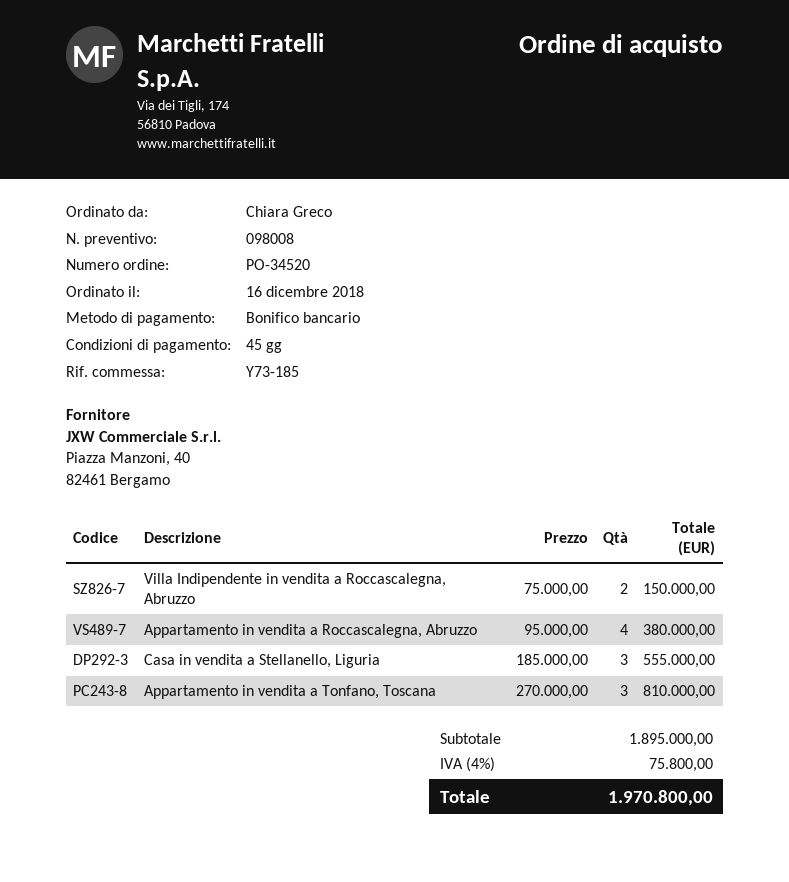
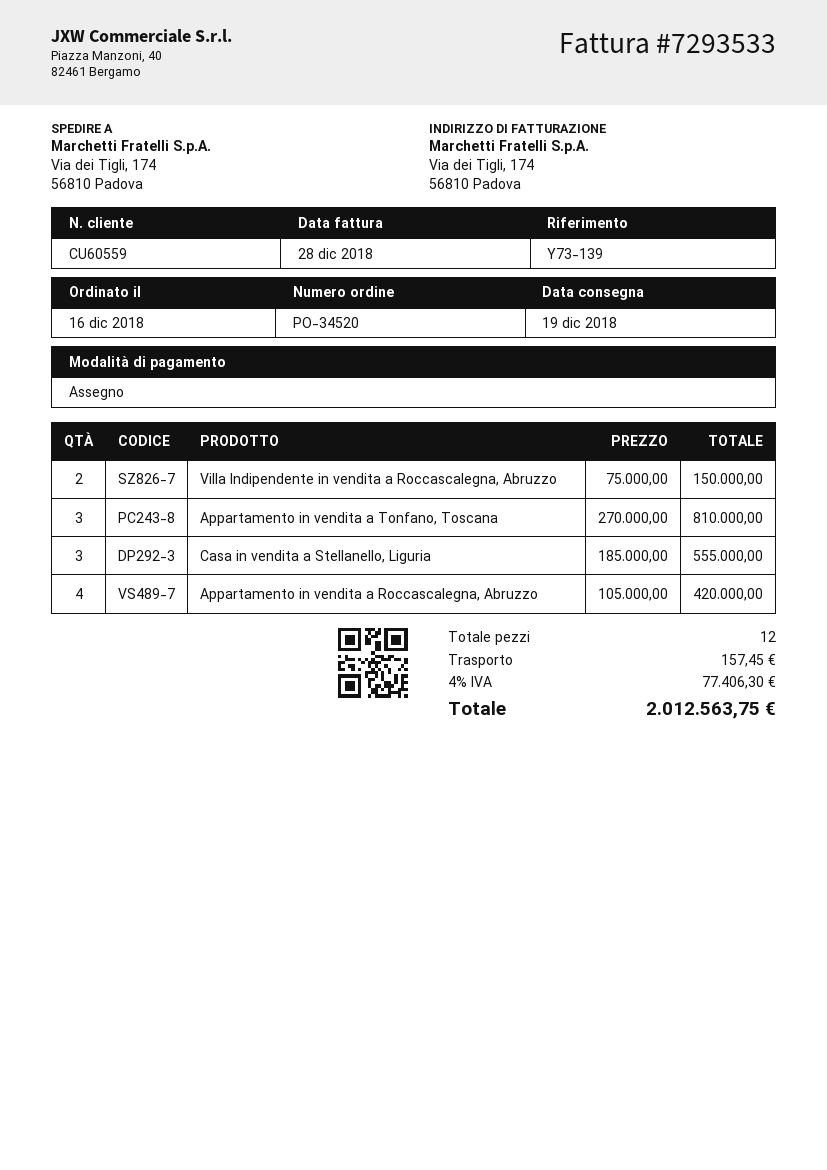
reference: Y73-185 -> Y73-139
payment method: bank transfer -> cheque
Appartamento in vendita a Roccascalegna, Abruzzo: 4 x 95000.00 = 380000.00 -> 4 x 105000.00 = 420000.00
shipping: none -> 157.45
tax: 4% = 75800.00 -> 4% = 77406.30
total: 1970800.00 -> 2012563.75

